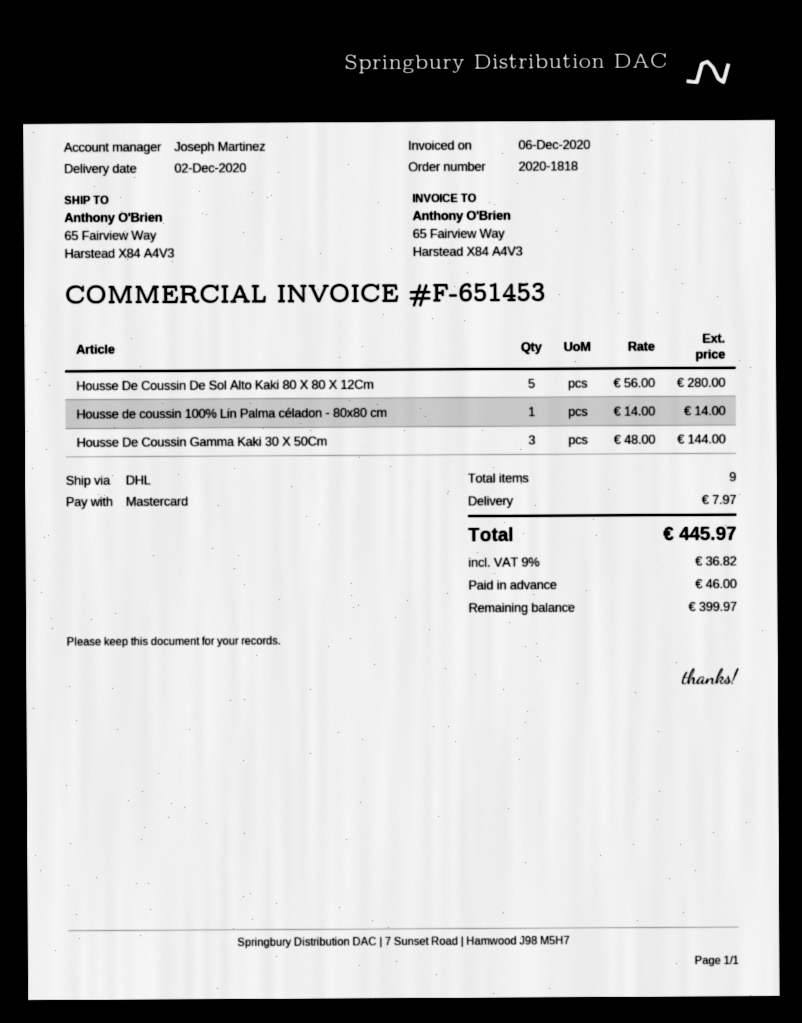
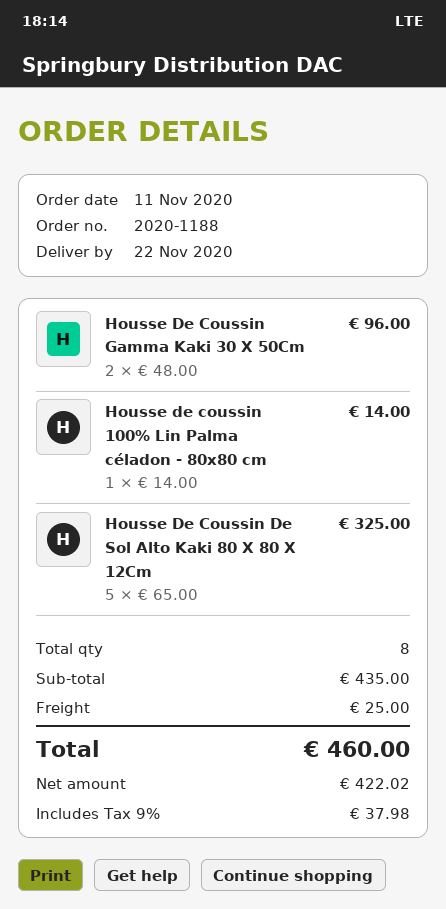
order number: 2020-1818 -> 2020-1188
delivery date: 2020-12-02 -> 2020-11-22
Housse De Coussin De Sol Alto Kaki 80 X 80 X 12Cm: 5 x 56.00 = 280.00 -> 5 x 65.00 = 325.00
Housse De Coussin Gamma Kaki 30 X 50Cm: 3 x 48.00 = 144.00 -> 2 x 48.00 = 96.00
total quantity: 9 -> 8
shipping: 7.97 -> 25.00
tax: 9% = 36.82 -> 9% = 37.98
total: 445.97 -> 460.00

